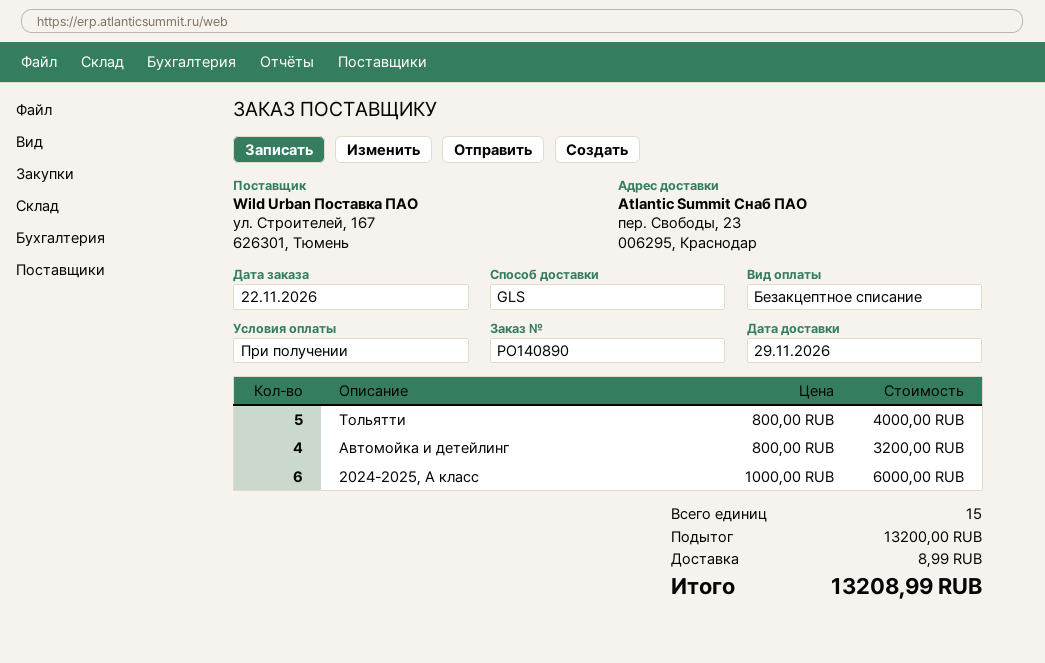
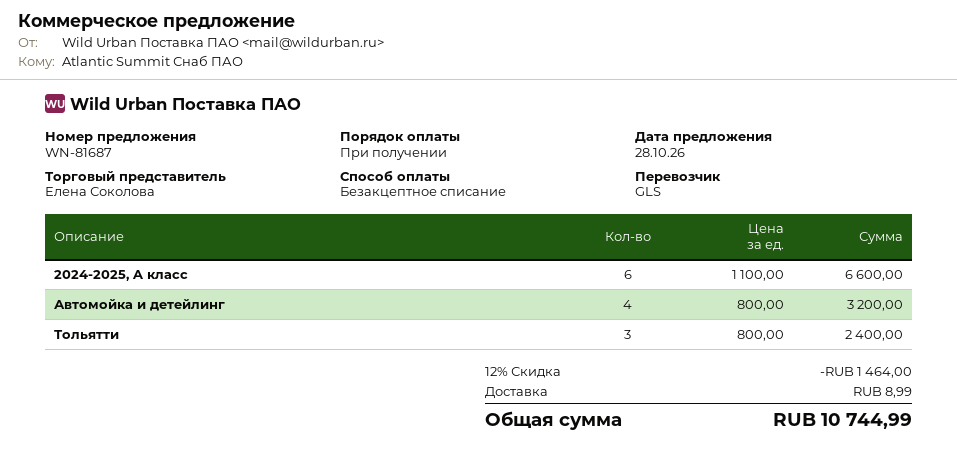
Тольятти: 5 x 800.00 = 4000.00 -> 3 x 800.00 = 2400.00
2024-2025, A класс: 6 x 1000.00 = 6000.00 -> 6 x 1100.00 = 6600.00
discount: none -> 12% = 1464.00
total: 13208.99 -> 10744.99

